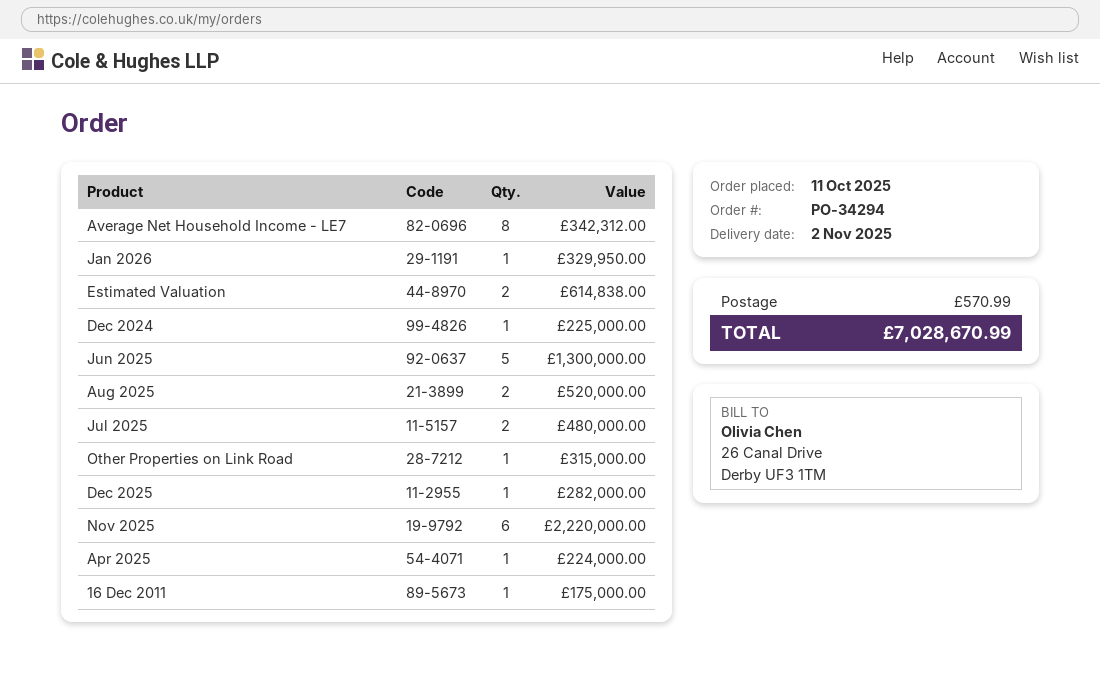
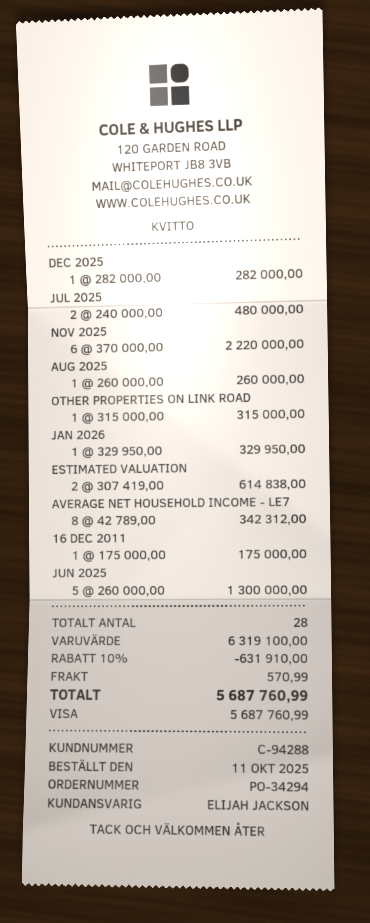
Dec 2024: 1 for 225000.00 -> none
Aug 2025: 2 for 520000.00 -> 1 for 260000.00
Apr 2025: 1 for 224000.00 -> none
discount: none -> 10% = 631910.00
total: 7028670.99 -> 5687760.99

